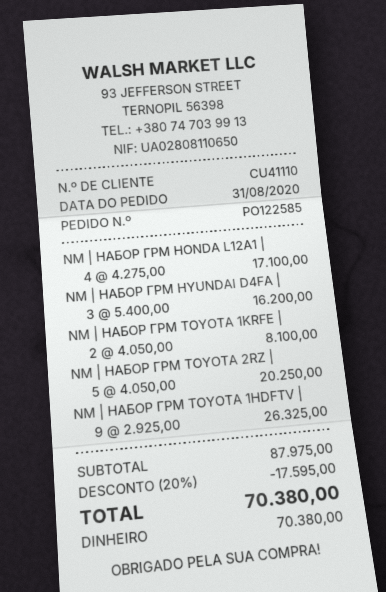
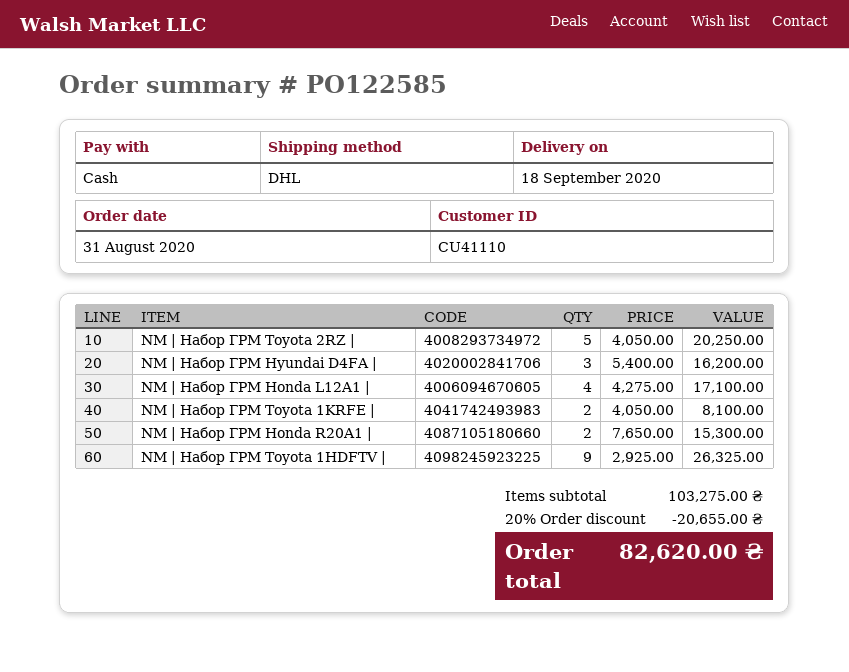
NM | Набор ГРМ Honda R20A1 |: none -> 2 x 7650.00 = 15300.00
subtotal: 87975.00 -> 103275.00
discount: 20% = 17595.00 -> 20% = 20655.00
total: 70380.00 -> 82620.00

